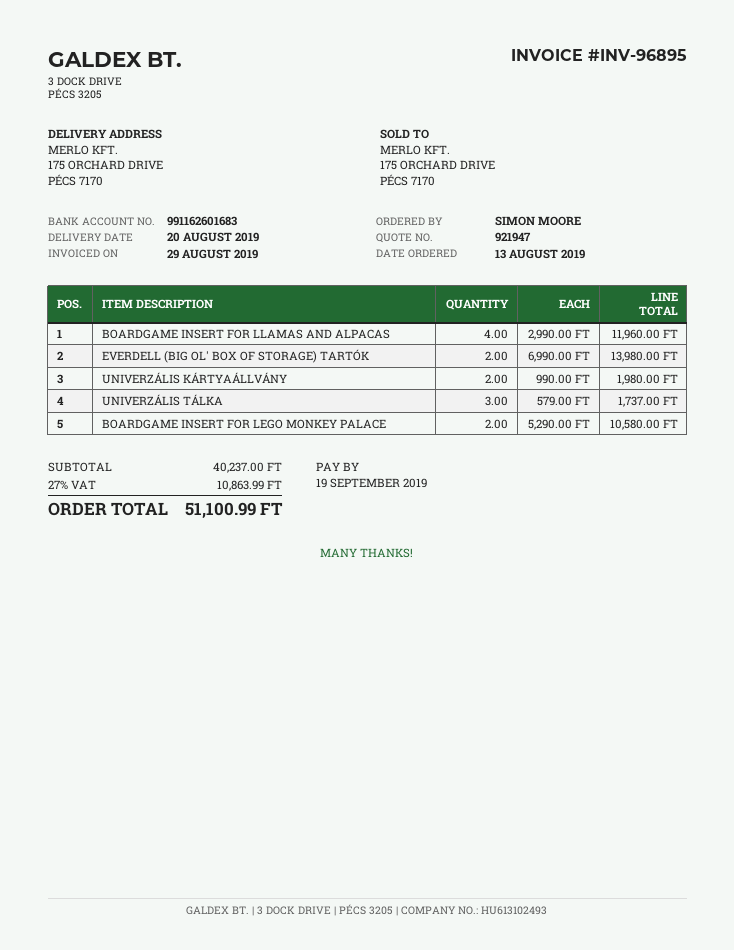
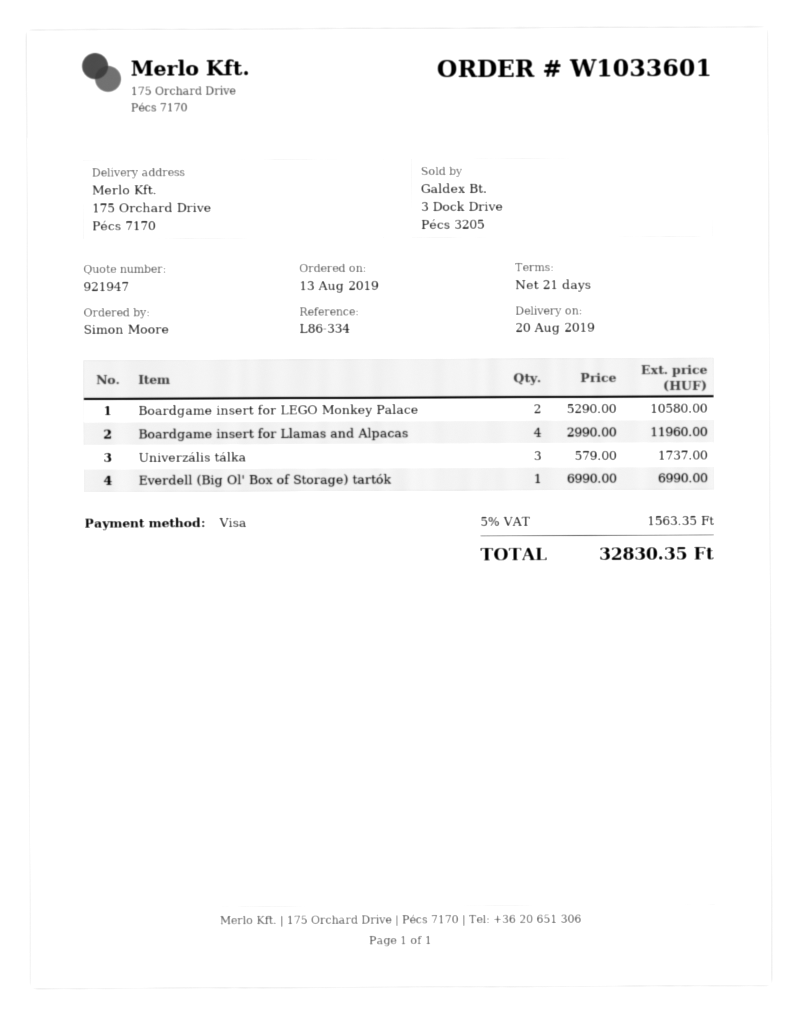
EVERDELL (BIG OL' BOX OF STORAGE) TARTÓK: 2 x 6990.00 = 13980.00 -> 1 x 6990.00 = 6990.00
UNIVERZÁLIS KÁRTYAÁLLVÁNY: 2 x 990.00 = 1980.00 -> none
tax: 27% = 10863.99 -> 5% = 1563.35
total: 51100.99 -> 32830.35

